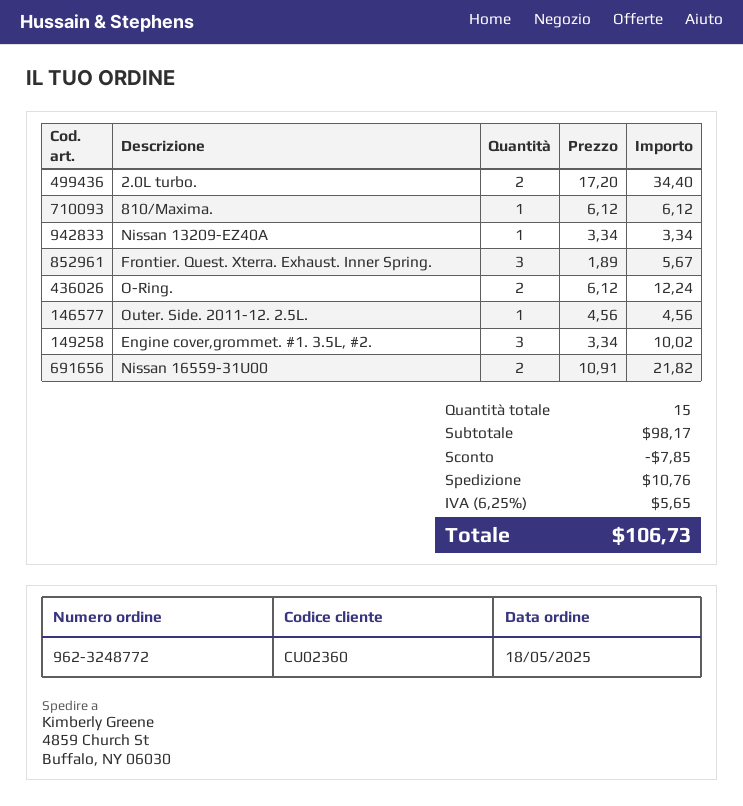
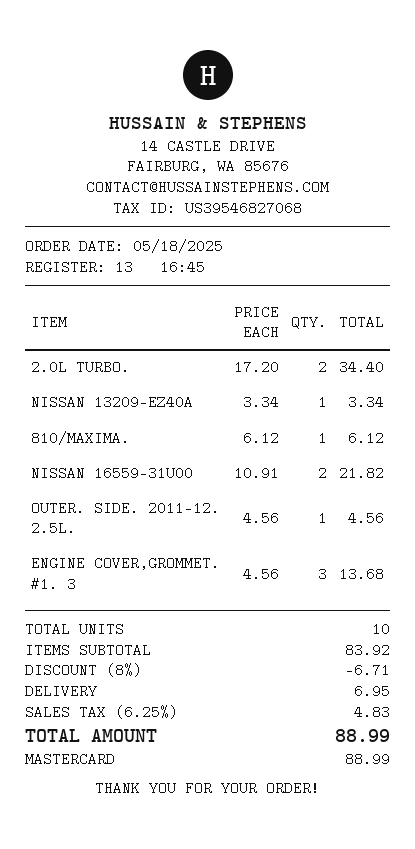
Frontier. Quest. Xterra. Exhaust. Inner Spring.: 3 x 1.89 = 5.67 -> none
O-Ring.: 2 x 6.12 = 12.24 -> none
Engine cover,grommet. #1. 3.5L, #2.: 3 x 3.34 = 10.02 -> 3 x 4.56 = 13.68
total quantity: 15 -> 10
subtotal: 98.17 -> 83.92
discount: 7.85 -> 6.71
shipping: 10.76 -> 6.95
tax: 6.25% = 5.65 -> 6.25% = 4.83
total: 106.73 -> 88.99

